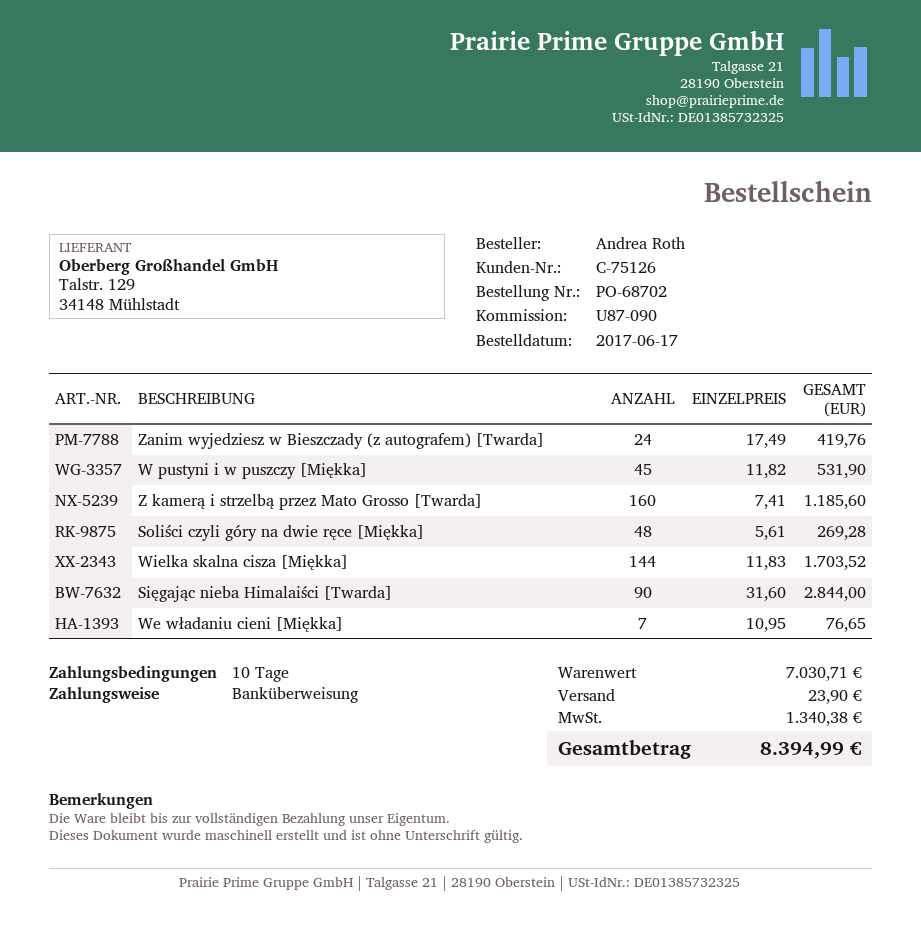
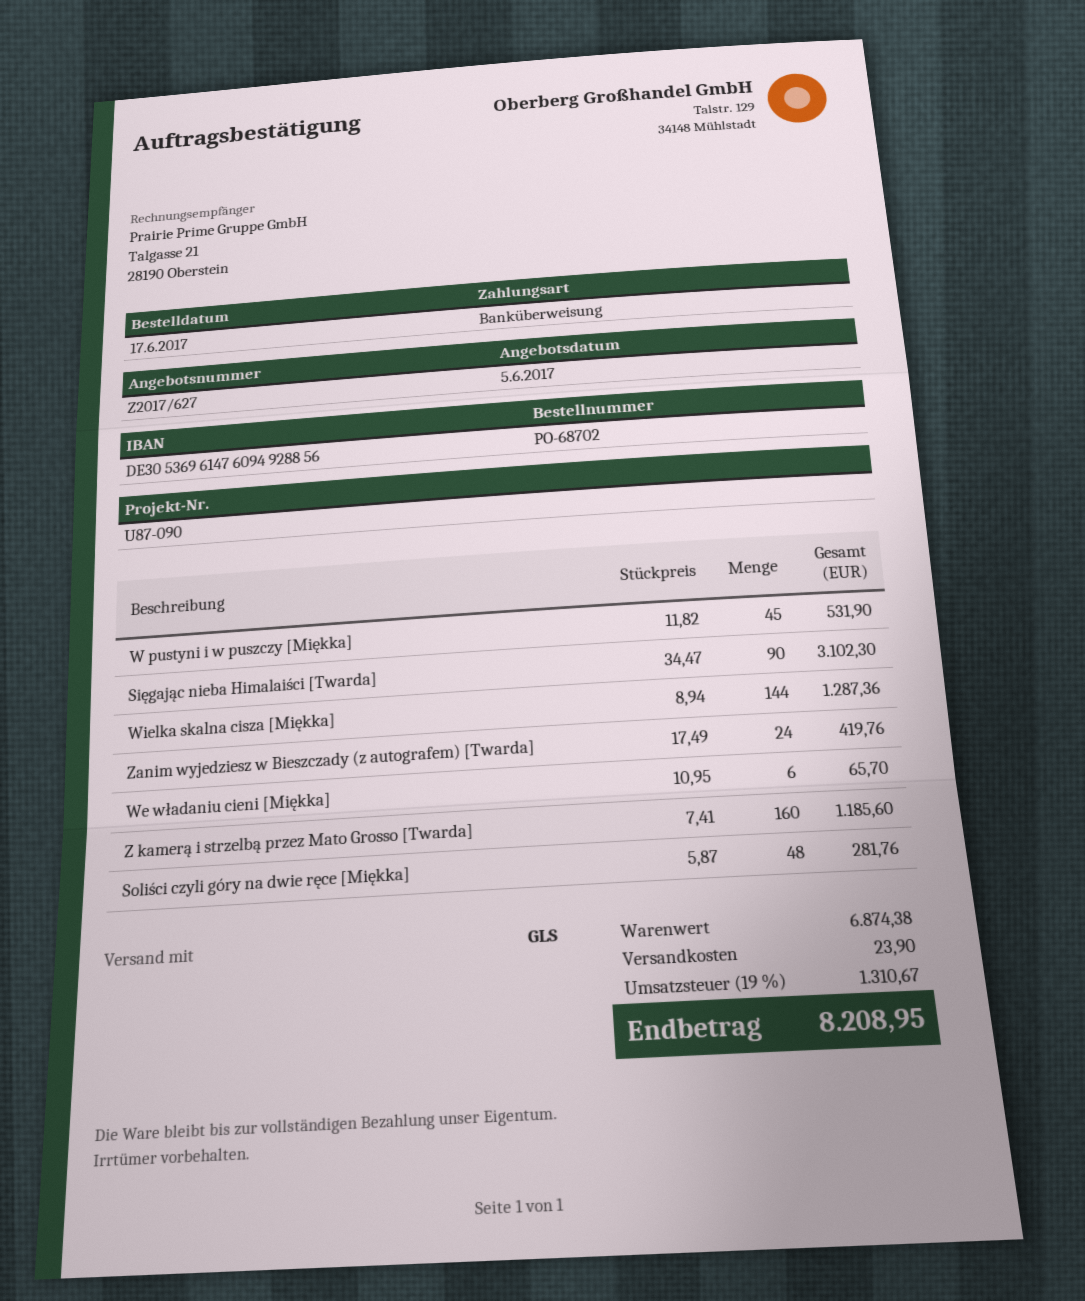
Soliści czyli góry na dwie ręce [Miękka]: 48 x 5.61 = 269.28 -> 48 x 5.87 = 281.76
Wielka skalna cisza [Miękka]: 144 x 11.83 = 1703.52 -> 144 x 8.94 = 1287.36
Sięgając nieba Himalaiści [Twarda]: 90 x 31.60 = 2844.00 -> 90 x 34.47 = 3102.30
We władaniu cieni [Miękka]: 7 x 10.95 = 76.65 -> 6 x 10.95 = 65.70
subtotal: 7030.71 -> 6874.38
tax: 1340.38 -> 1310.67
total: 8394.99 -> 8208.95

